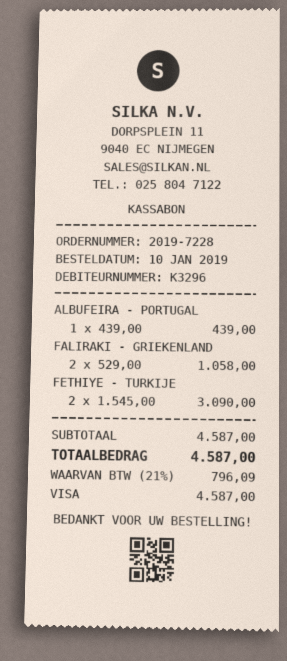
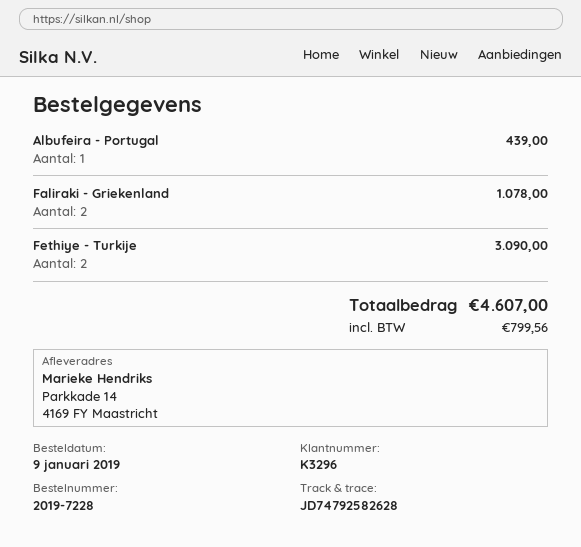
order date: 2019-01-10 -> 2019-01-09
FALIRAKI - GRIEKENLAND: 2 for 1058.00 -> 2 for 1078.00
tax: 796.09 -> 799.56
total: 4587.00 -> 4607.00

